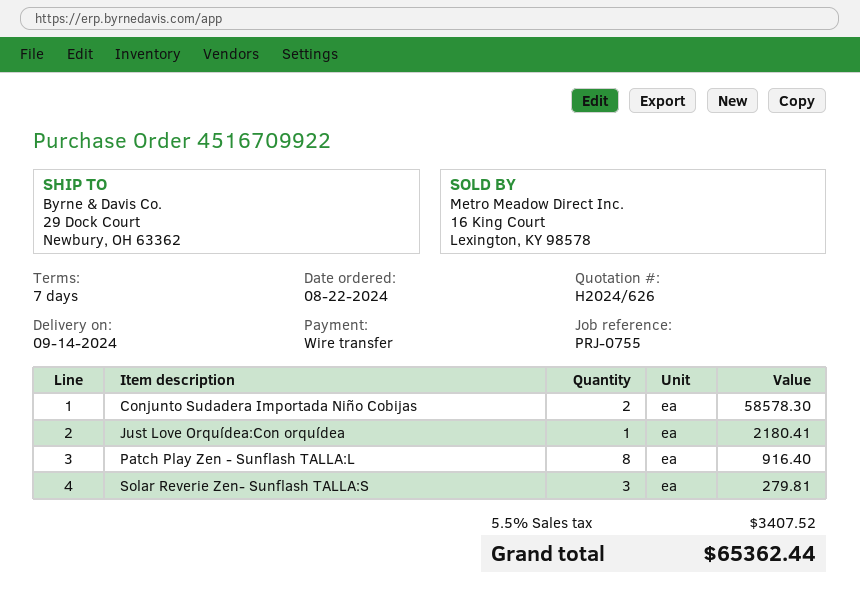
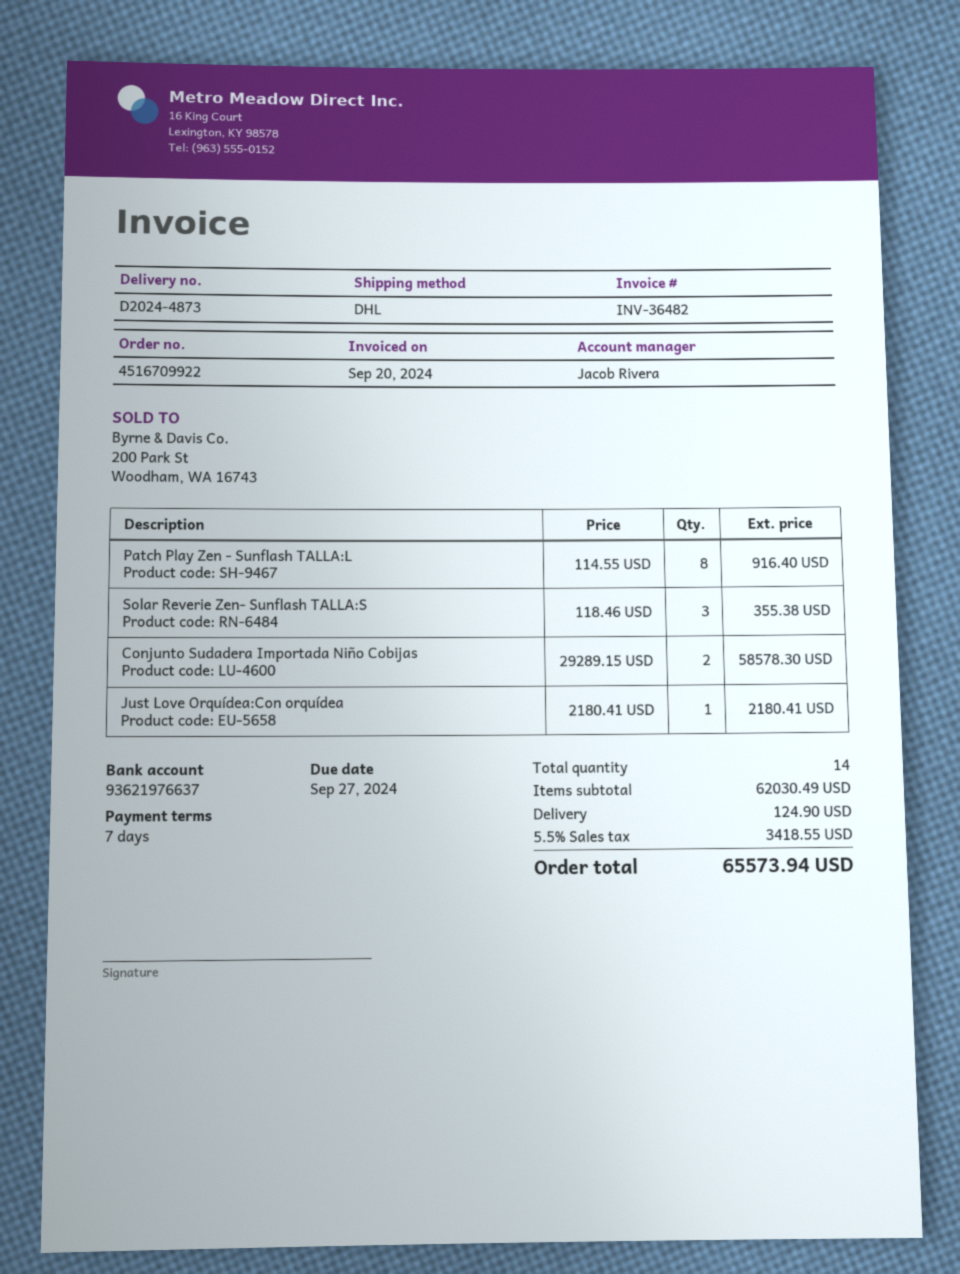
Solar Reverie Zen- Sunflash TALLA:S: 3 for 279.81 -> 3 for 355.38
shipping: none -> 124.90
tax: 5.5% = 3407.52 -> 5.5% = 3418.55
total: 65362.44 -> 65573.94

